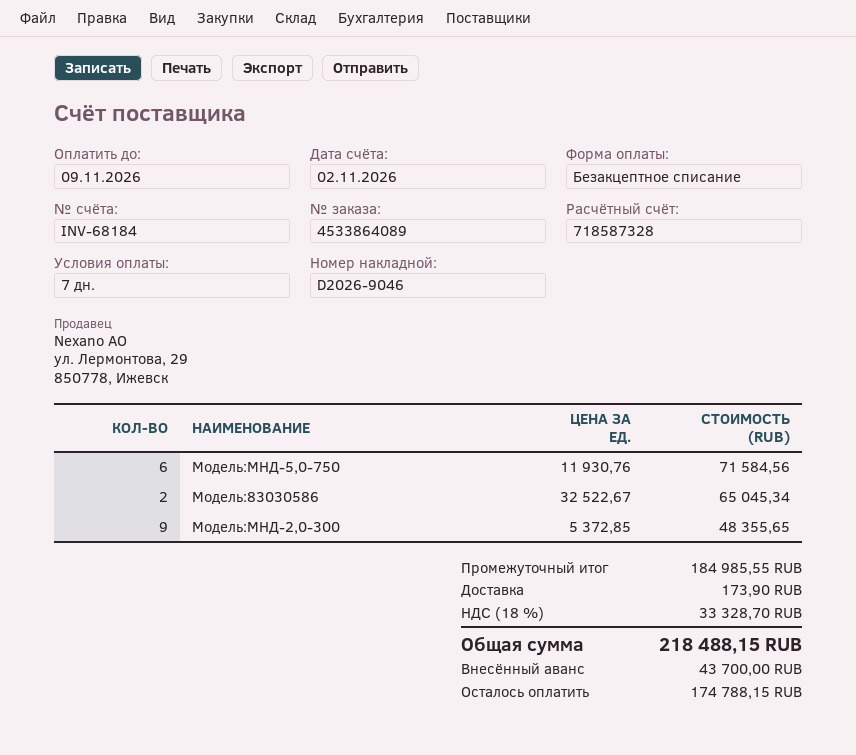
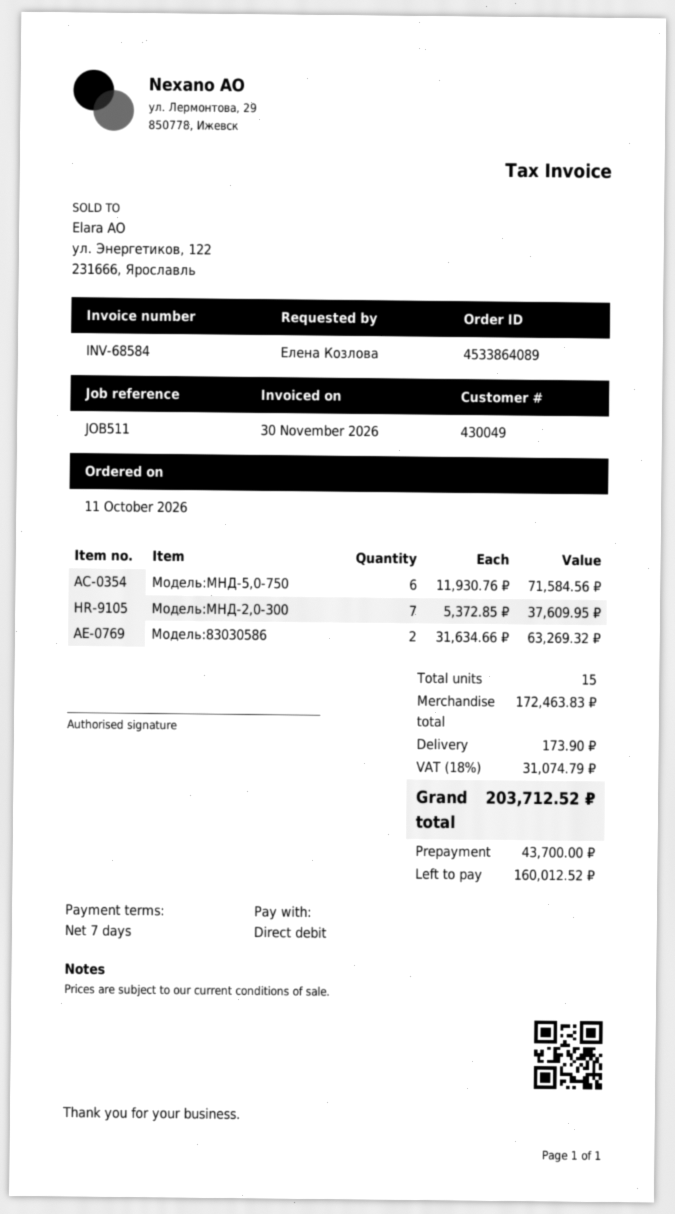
invoice number: INV-68184 -> INV-68584
invoice date: 2026-11-02 -> 2026-11-30
Модель:83030586: 2 x 32522.67 = 65045.34 -> 2 x 31634.66 = 63269.32
Модель:МНД-2,0-300: 9 x 5372.85 = 48355.65 -> 7 x 5372.85 = 37609.95
subtotal: 184985.55 -> 172463.83
tax: 18% = 33328.70 -> 18% = 31074.79
total: 218488.15 -> 203712.52
balance: 174788.15 -> 160012.52

